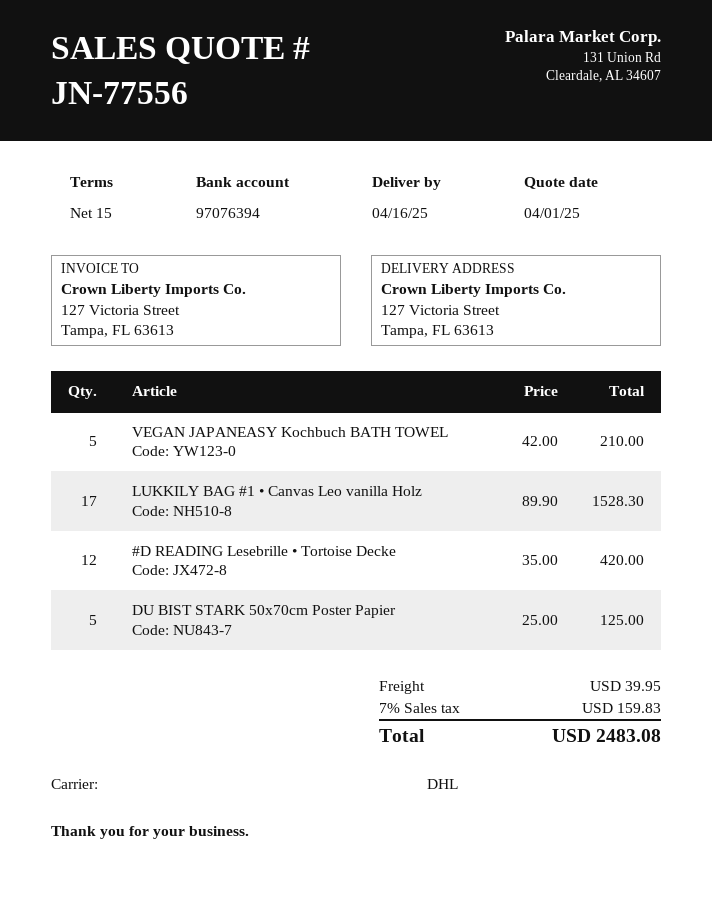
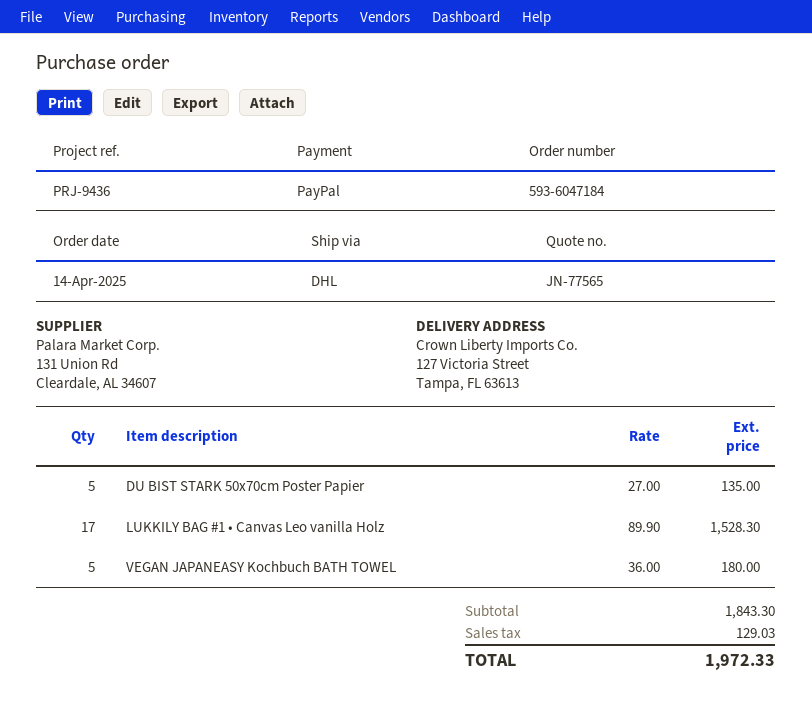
quote number: JN-77556 -> JN-77565
VEGAN JAPANEASY Kochbuch BATH TOWEL: 5 x 42.00 = 210.00 -> 5 x 36.00 = 180.00
#D READING Lesebrille • Tortoise Decke: 12 x 35.00 = 420.00 -> none
DU BIST STARK 50x70cm Poster Papier: 5 x 25.00 = 125.00 -> 5 x 27.00 = 135.00
shipping: 39.95 -> none
tax: 159.83 -> 129.03
total: 2483.08 -> 1972.33

